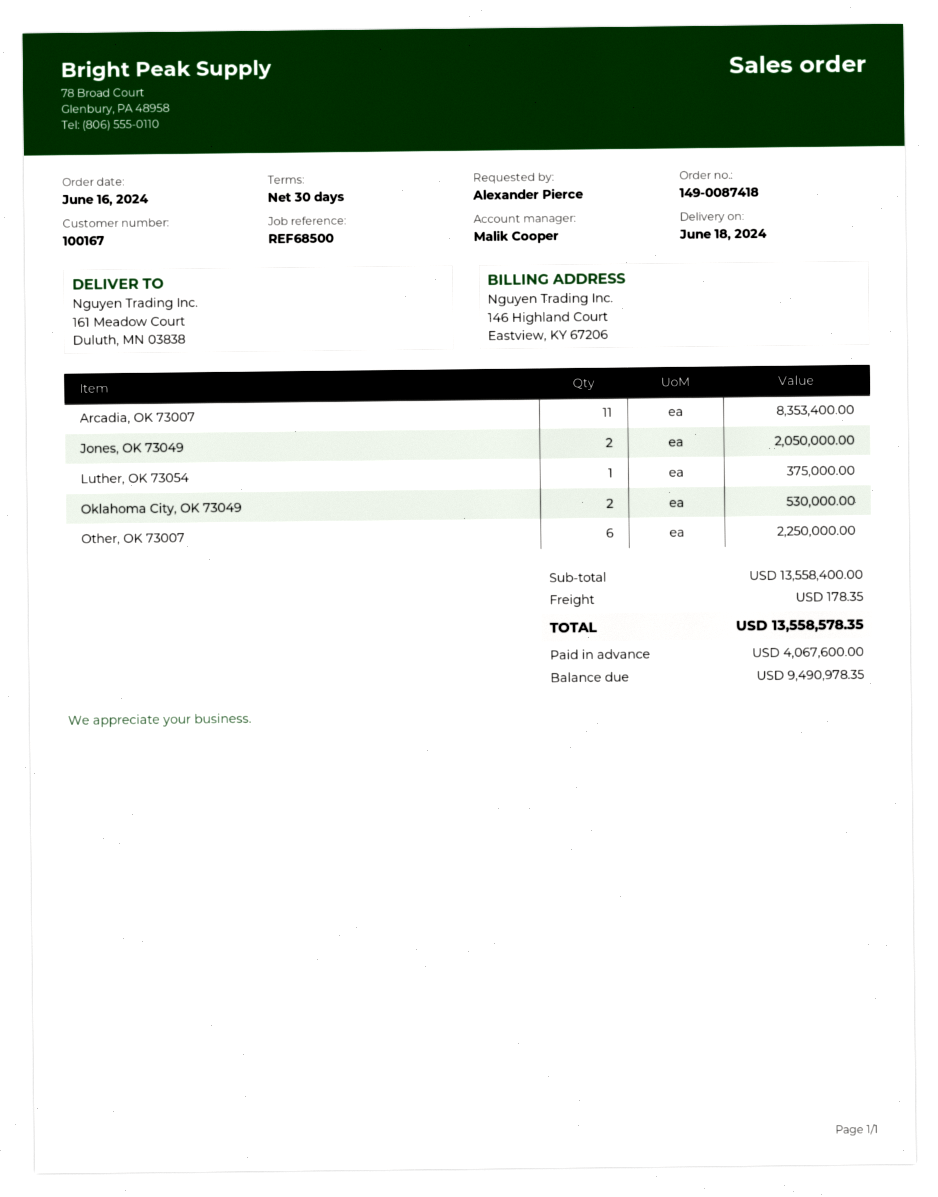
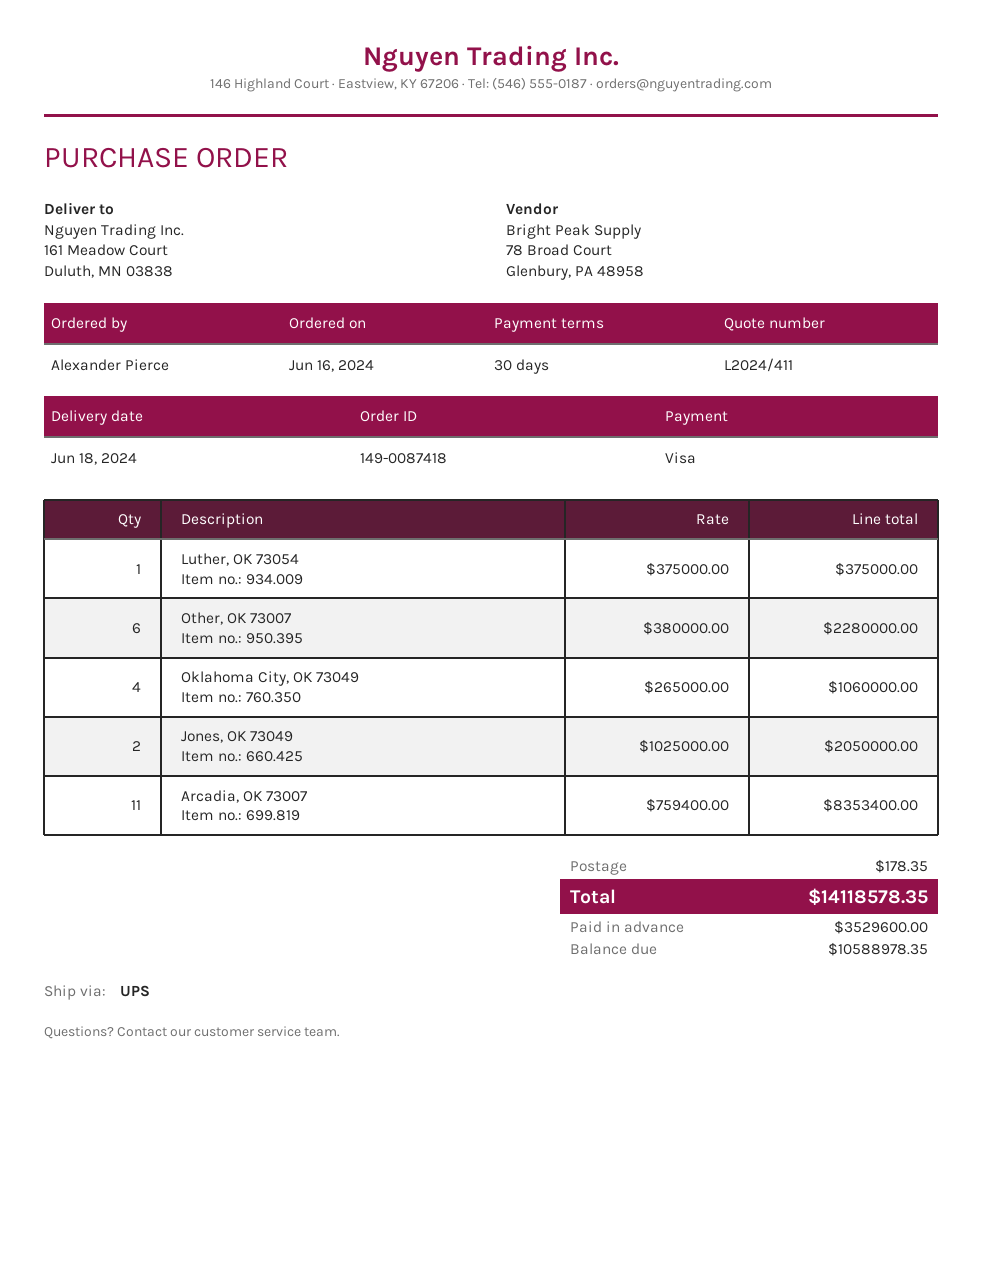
Oklahoma City, OK 73049: 2 for 530000.00 -> 4 for 1060000.00
Other, OK 73007: 6 for 2250000.00 -> 6 for 2280000.00
total: 13558578.35 -> 14118578.35
deposit: 4067600.00 -> 3529600.00
balance: 9490978.35 -> 10588978.35

